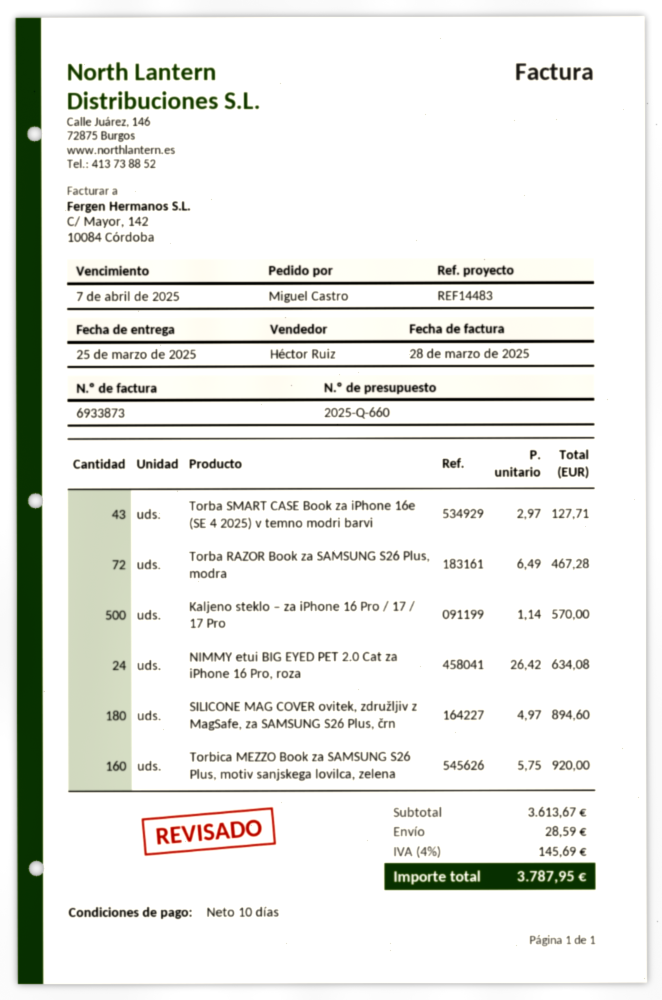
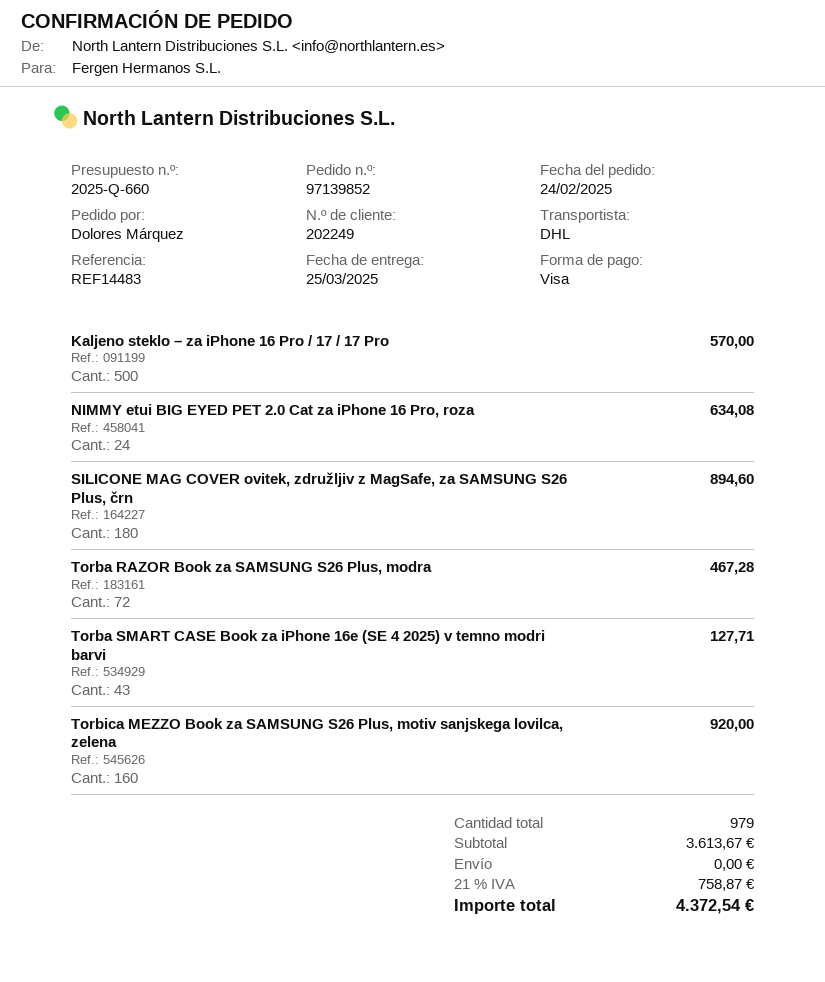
ordered by: Miguel Castro -> Dolores Márquez
shipping: 28.59 -> 0.00
tax: 4% = 145.69 -> 21% = 758.87
total: 3787.95 -> 4372.54

